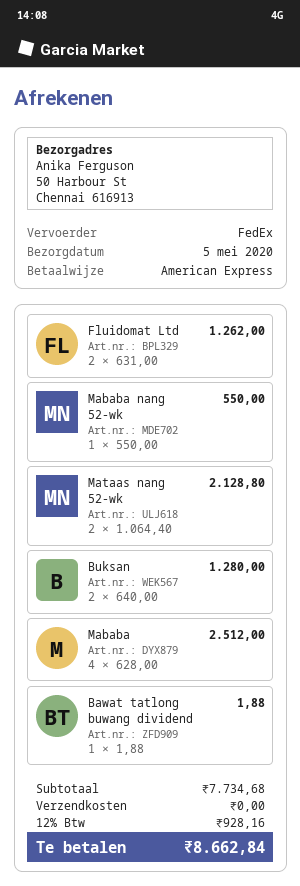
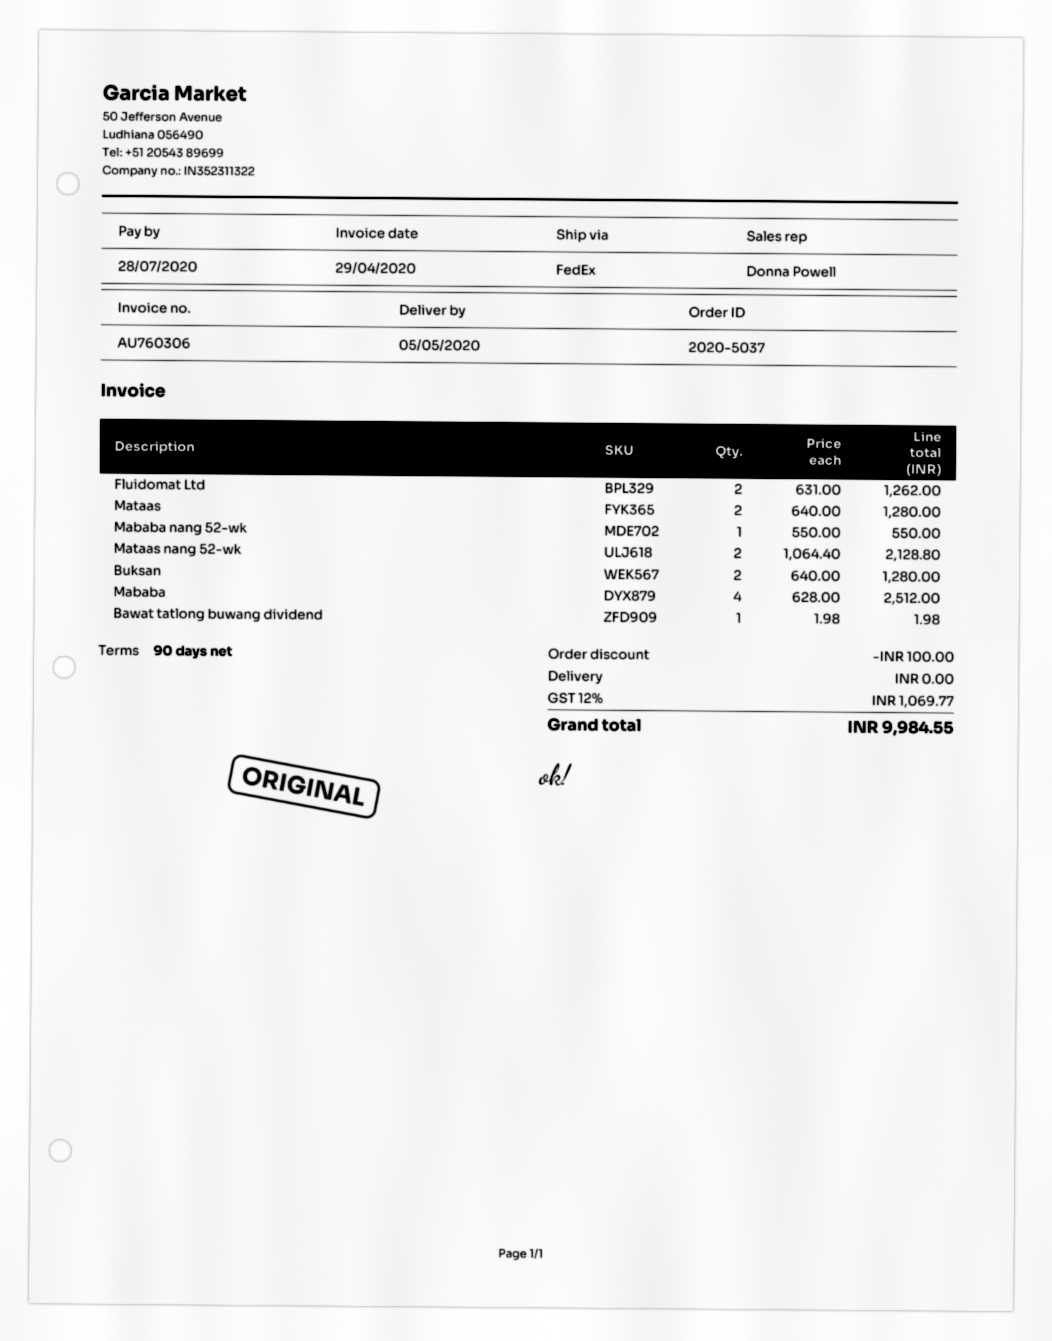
Bawat tatlong buwang dividend: 1 x 1.88 = 1.88 -> 1 x 1.98 = 1.98
Mataas: none -> 2 x 640.00 = 1280.00
discount: none -> 100.00
tax: 12% = 928.16 -> 12% = 1069.77
total: 8662.84 -> 9984.55

